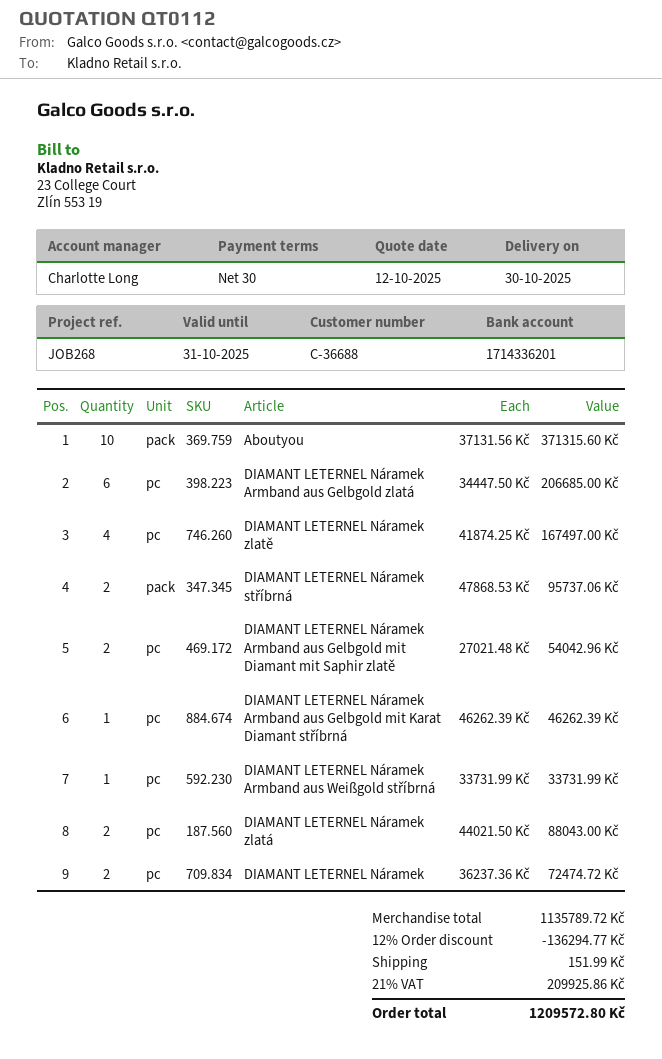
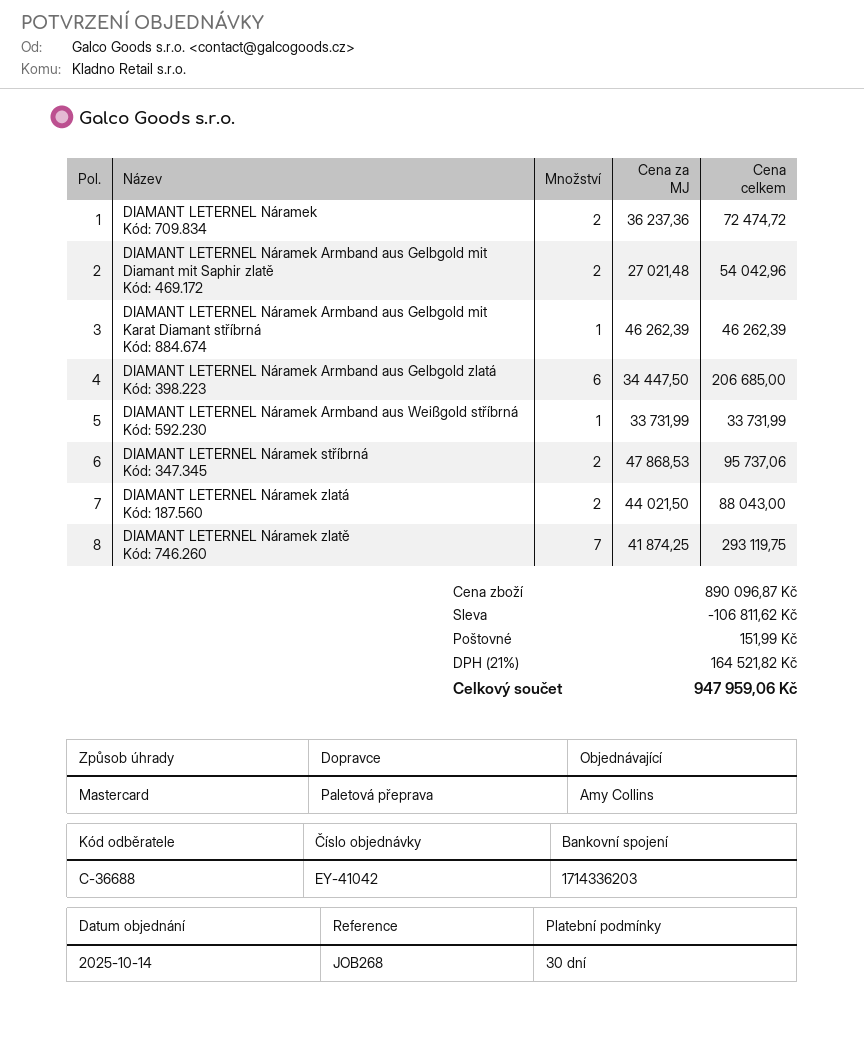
bank account: 1714336201 -> 1714336203
Aboutyou: 10 x 37131.56 = 371315.60 -> none
DIAMANT LETERNEL Náramek zlatě: 4 x 41874.25 = 167497.00 -> 7 x 41874.25 = 293119.75
subtotal: 1135789.72 -> 890096.87
discount: 136294.77 -> 106811.62
tax: 21% = 209925.86 -> 21% = 164521.82
total: 1209572.80 -> 947959.06

